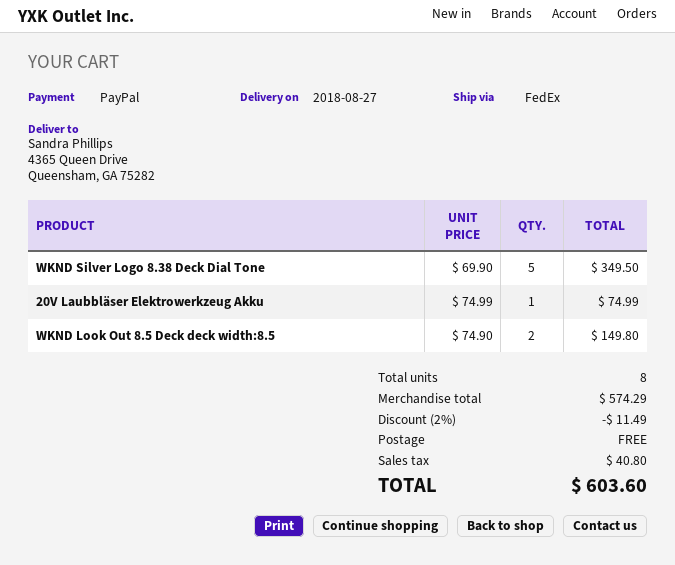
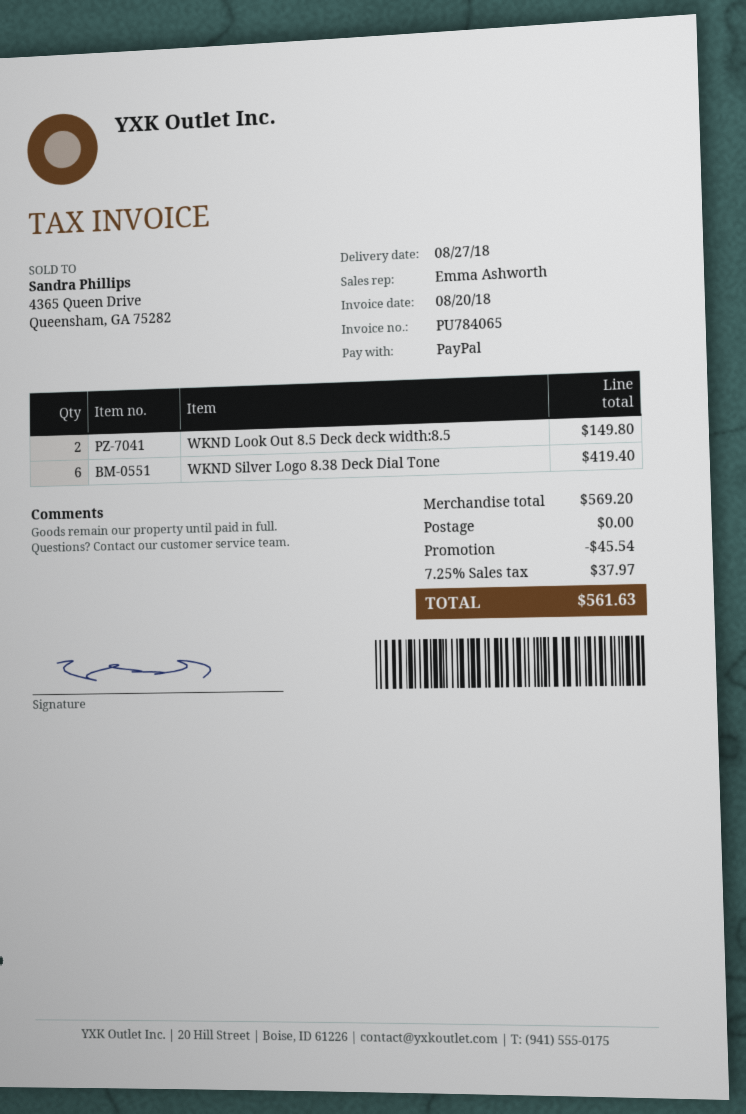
WKND Silver Logo 8.38 Deck Dial Tone: 5 for 349.50 -> 6 for 419.40
20V Laubbläser Elektrowerkzeug Akku: 1 for 74.99 -> none
subtotal: 574.29 -> 569.20
discount: 11.49 -> 45.54
tax: 40.80 -> 37.97
total: 603.60 -> 561.63

